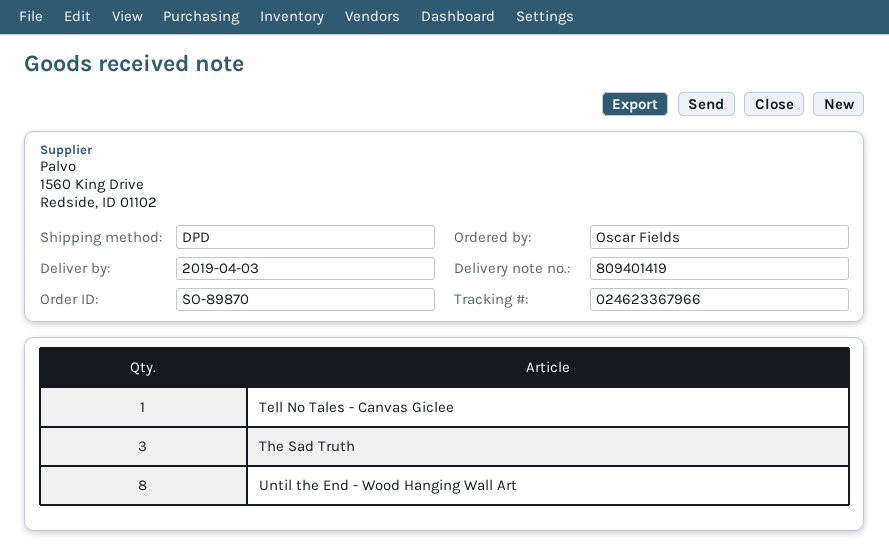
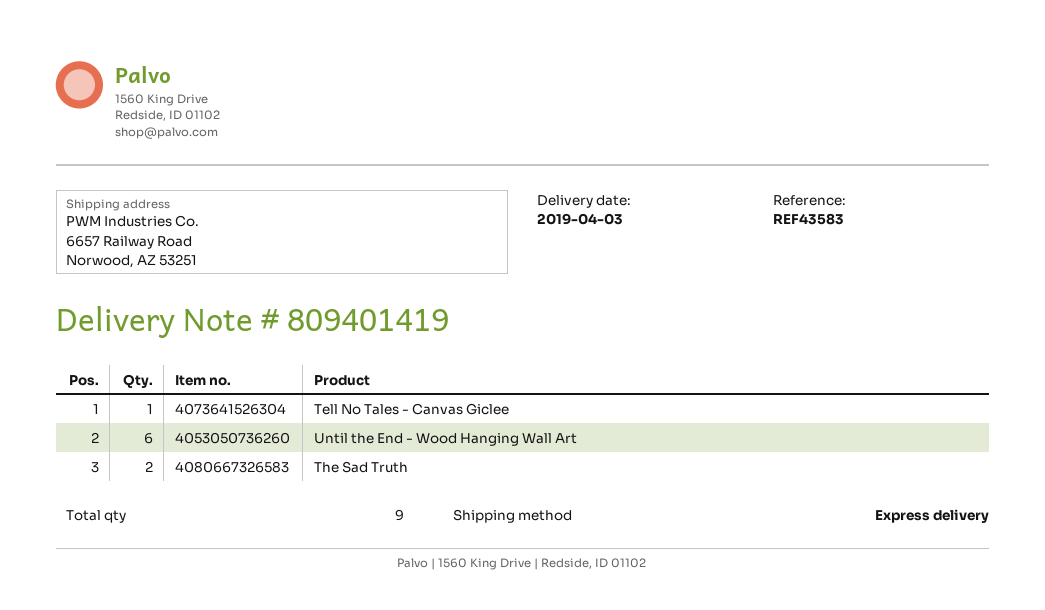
shipping method: DPD -> express
The Sad Truth: 3 -> 2
Until the End - Wood Hanging Wall Art: 8 -> 6

